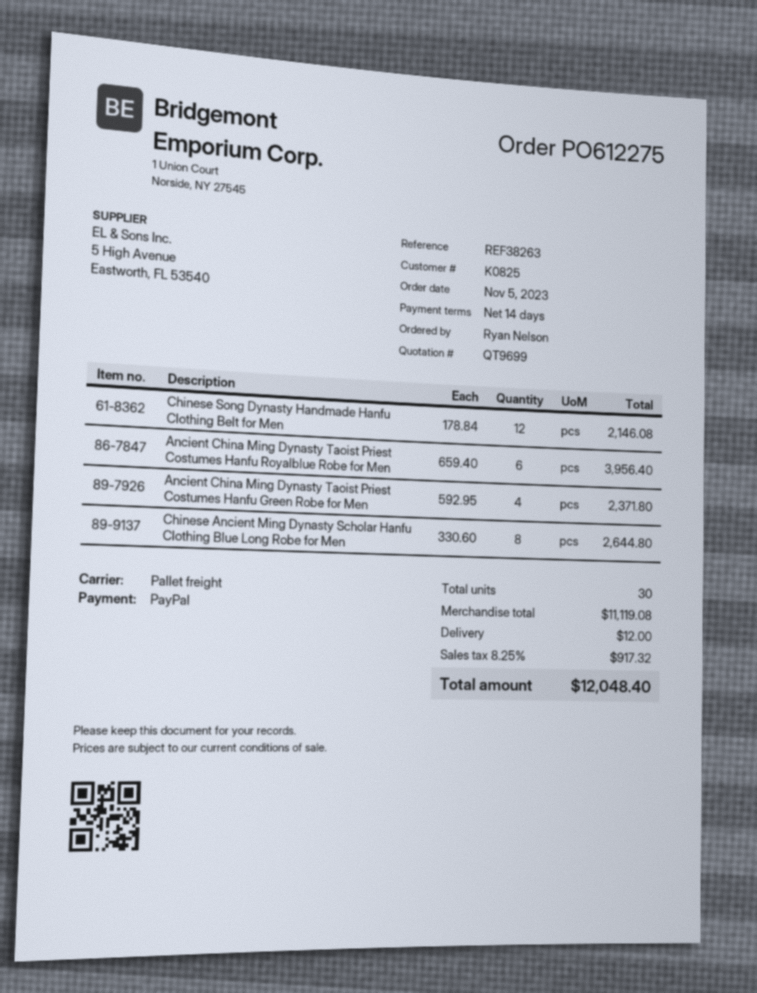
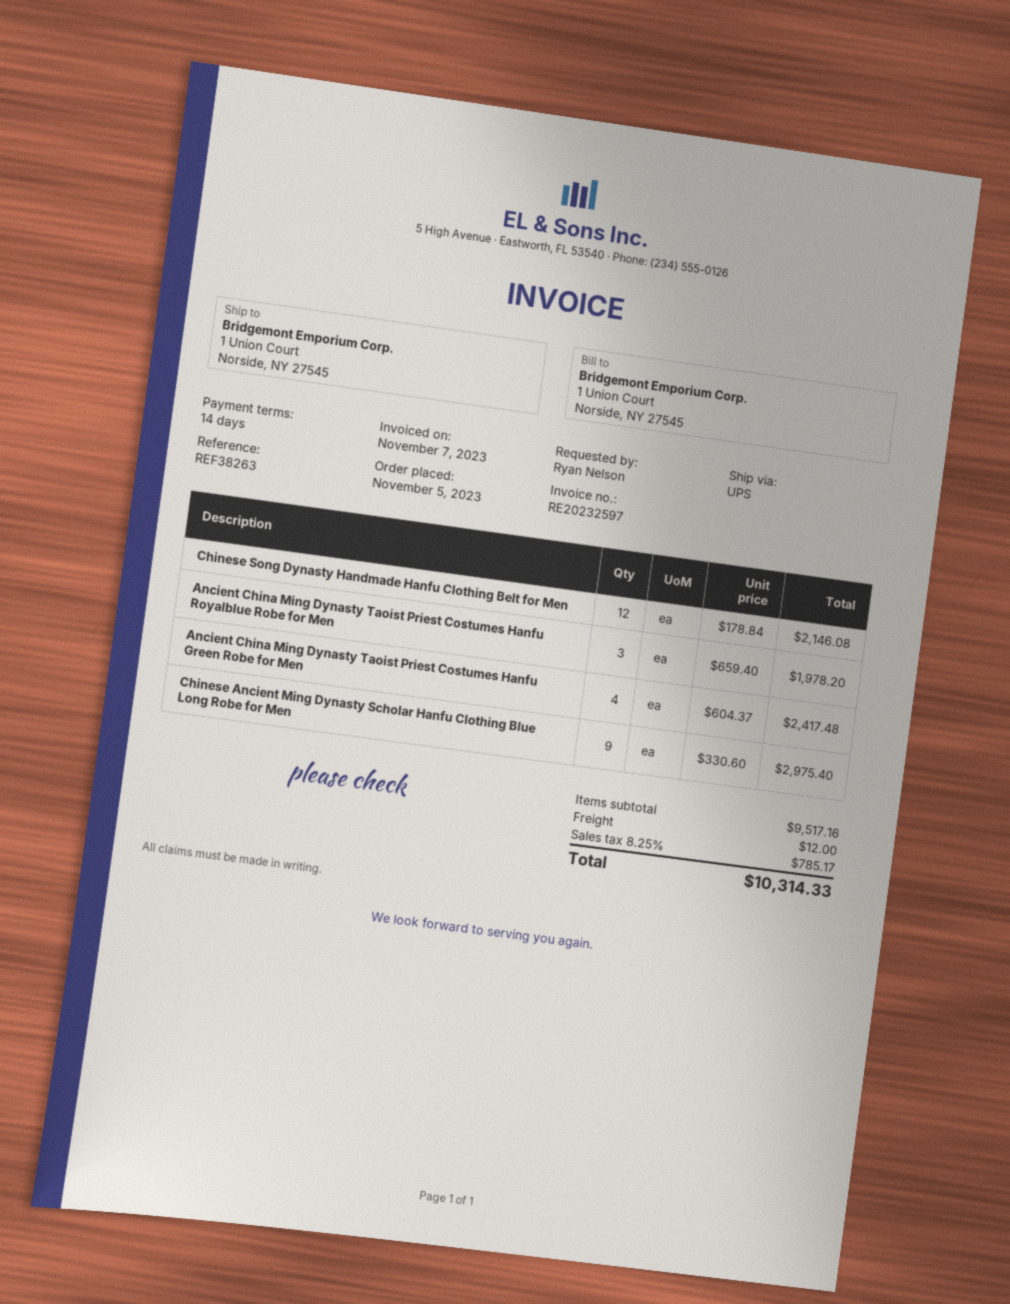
shipping method: pallet freight -> UPS
Ancient China Ming Dynasty Taoist Priest Costumes Hanfu Royalblue Robe for Men: 6 x 659.40 = 3956.40 -> 3 x 659.40 = 1978.20
Ancient China Ming Dynasty Taoist Priest Costumes Hanfu Green Robe for Men: 4 x 592.95 = 2371.80 -> 4 x 604.37 = 2417.48
Chinese Ancient Ming Dynasty Scholar Hanfu Clothing Blue Long Robe for Men: 8 x 330.60 = 2644.80 -> 9 x 330.60 = 2975.40
subtotal: 11119.08 -> 9517.16
tax: 8.25% = 917.32 -> 8.25% = 785.17
total: 12048.40 -> 10314.33

